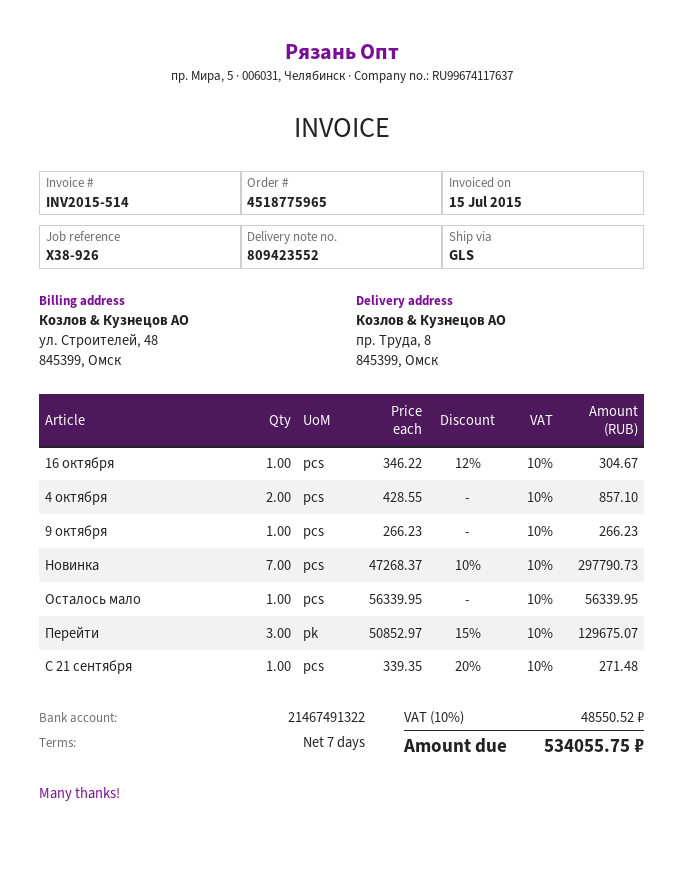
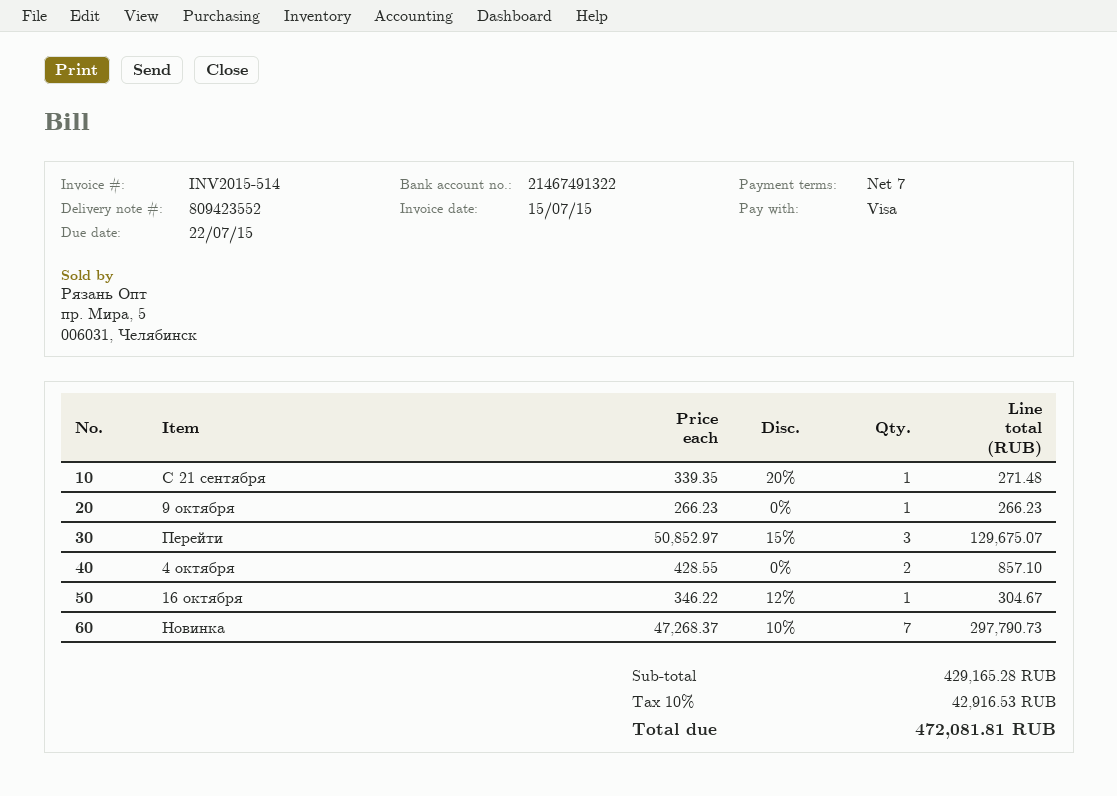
Осталось мало: 1 x 56339.95 = 56339.95 -> none
tax: 10% = 48550.52 -> 10% = 42916.53
total: 534055.75 -> 472081.81

